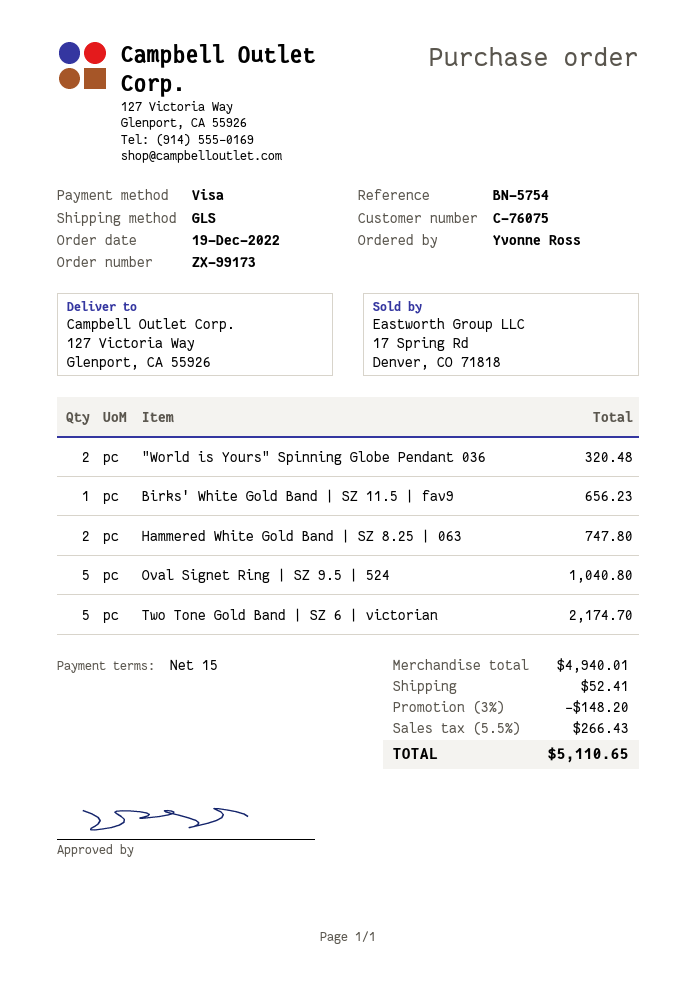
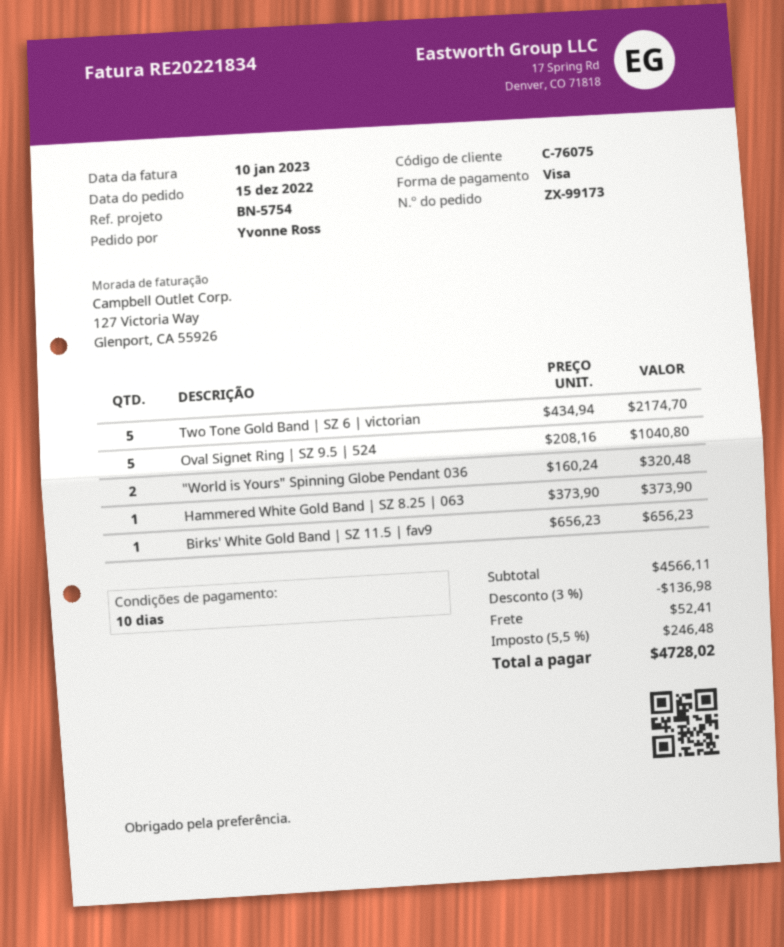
order date: 2022-12-19 -> 2022-12-15
payment terms: 15 days -> 10 days
Hammered White Gold Band | SZ 8.25 | 063: 2 for 747.80 -> 1 for 373.90
subtotal: 4940.01 -> 4566.11
discount: 3% = 148.20 -> 3% = 136.98
tax: 5.5% = 266.43 -> 5.5% = 246.48
total: 5110.65 -> 4728.02

